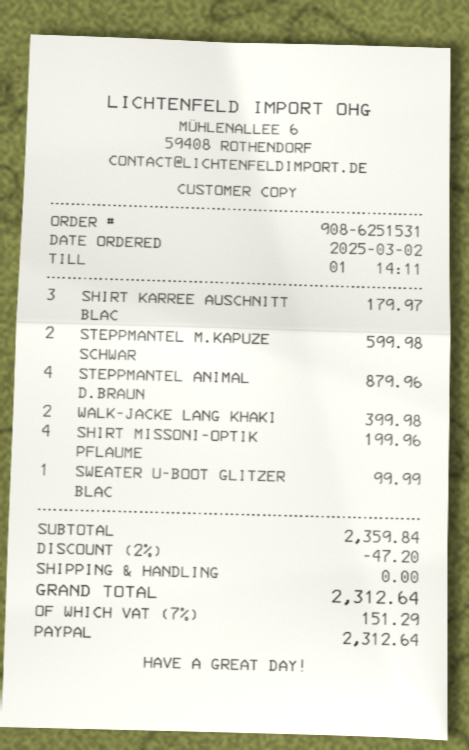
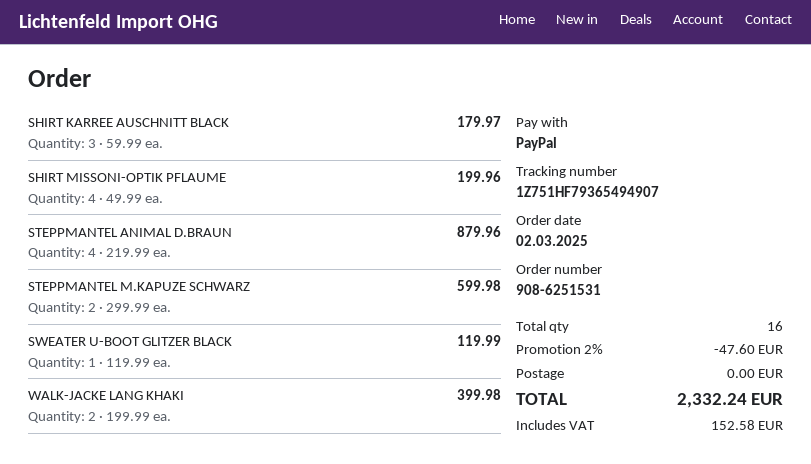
SWEATER U-BOOT GLITZER BLAC: 1 for 99.99 -> 1 for 119.99
discount: 2% = 47.20 -> 2% = 47.60
tax: 151.29 -> 152.58
total: 2312.64 -> 2332.24

